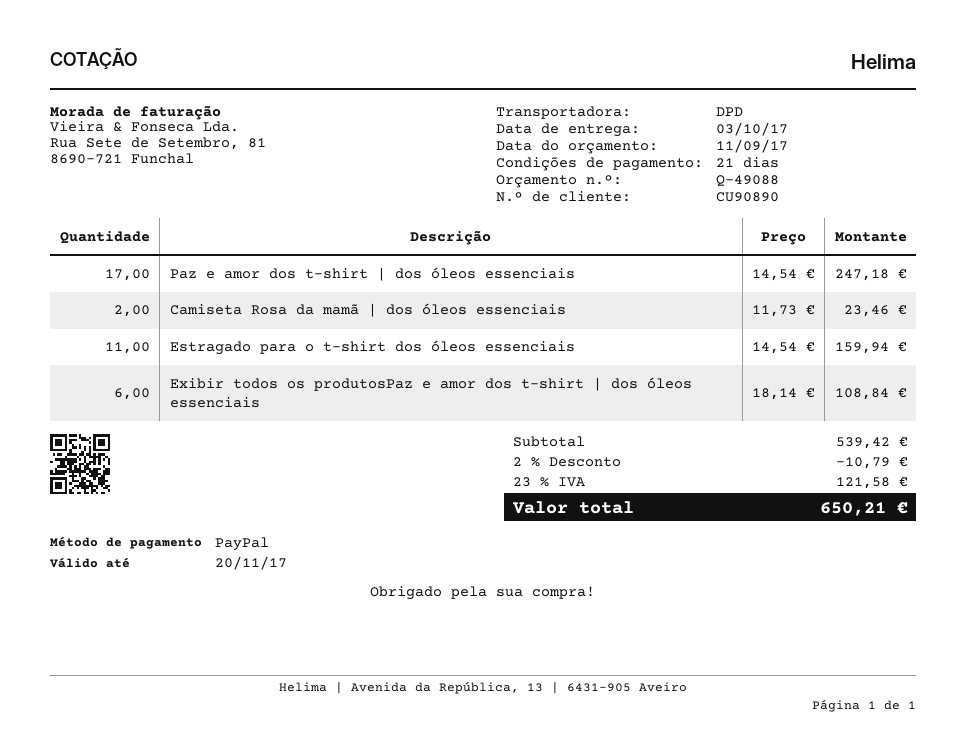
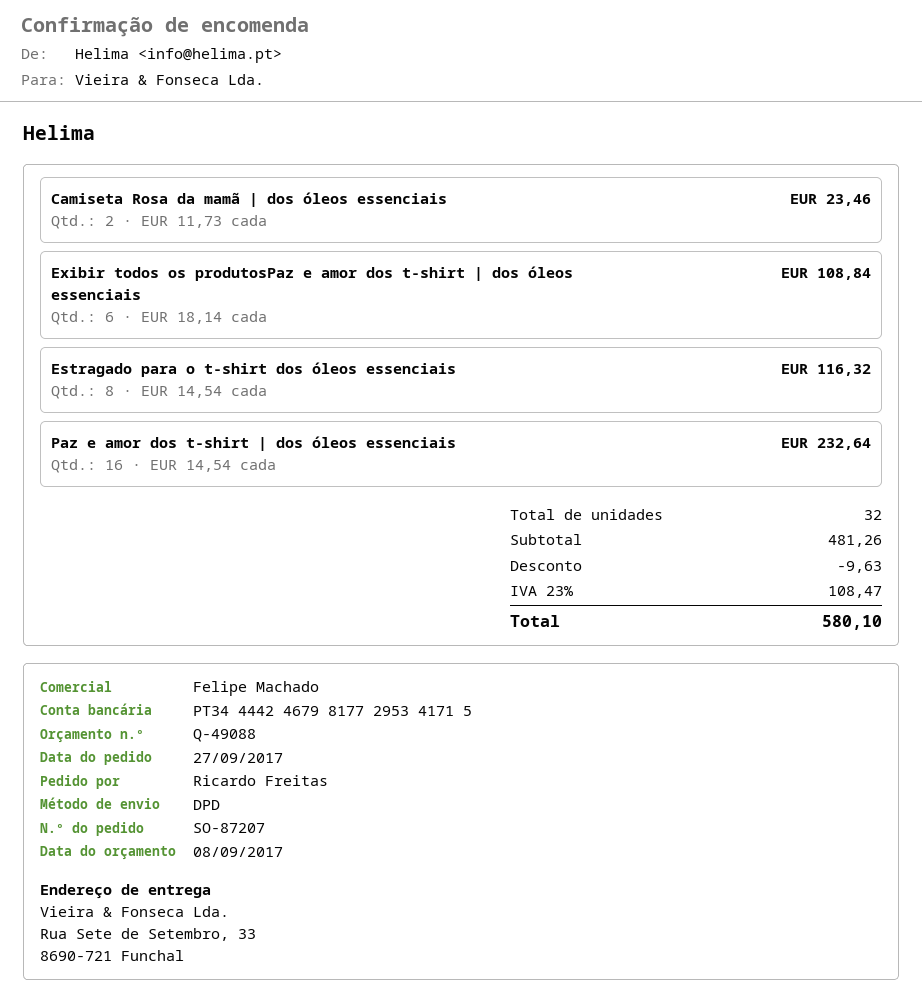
quote date: 2017-09-11 -> 2017-09-08
Paz e amor dos t-shirt | dos óleos essenciais: 17 x 14.54 = 247.18 -> 16 x 14.54 = 232.64
Estragado para o t-shirt dos óleos essenciais: 11 x 14.54 = 159.94 -> 8 x 14.54 = 116.32
subtotal: 539.42 -> 481.26
discount: 10.79 -> 9.63
tax: 23% = 121.58 -> 23% = 108.47
total: 650.21 -> 580.10

